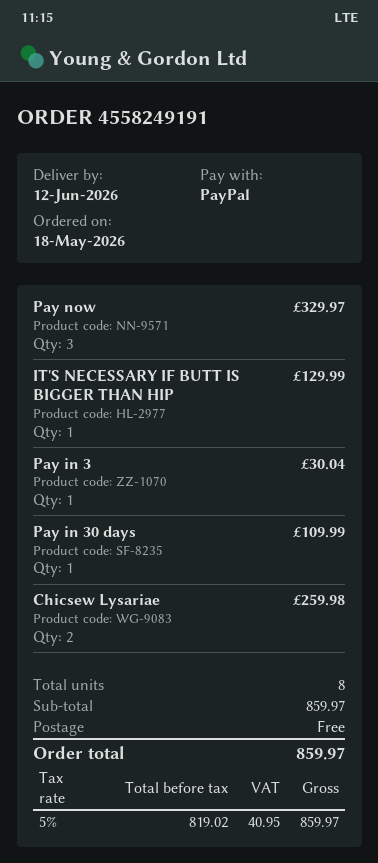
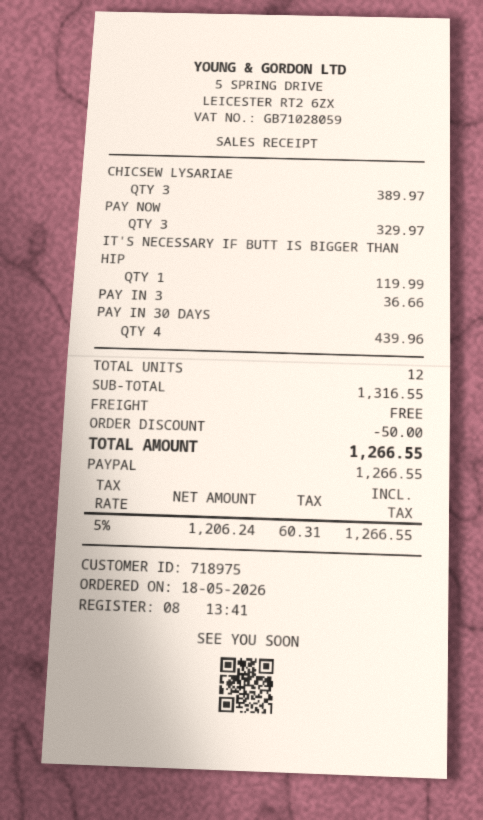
IT'S NECESSARY IF BUTT IS BIGGER THAN HIP: 1 for 129.99 -> 1 for 119.99
Pay in 3: 1 for 30.04 -> 1 for 36.66
Pay in 30 days: 1 for 109.99 -> 4 for 439.96
Chicsew Lysariae: 2 for 259.98 -> 3 for 389.97
total quantity: 8 -> 12
subtotal: 859.97 -> 1316.55
discount: none -> 50.00
net: 819.02 -> 1206.24
tax: 5% = 40.95 -> 5% = 60.31
total: 859.97 -> 1266.55

